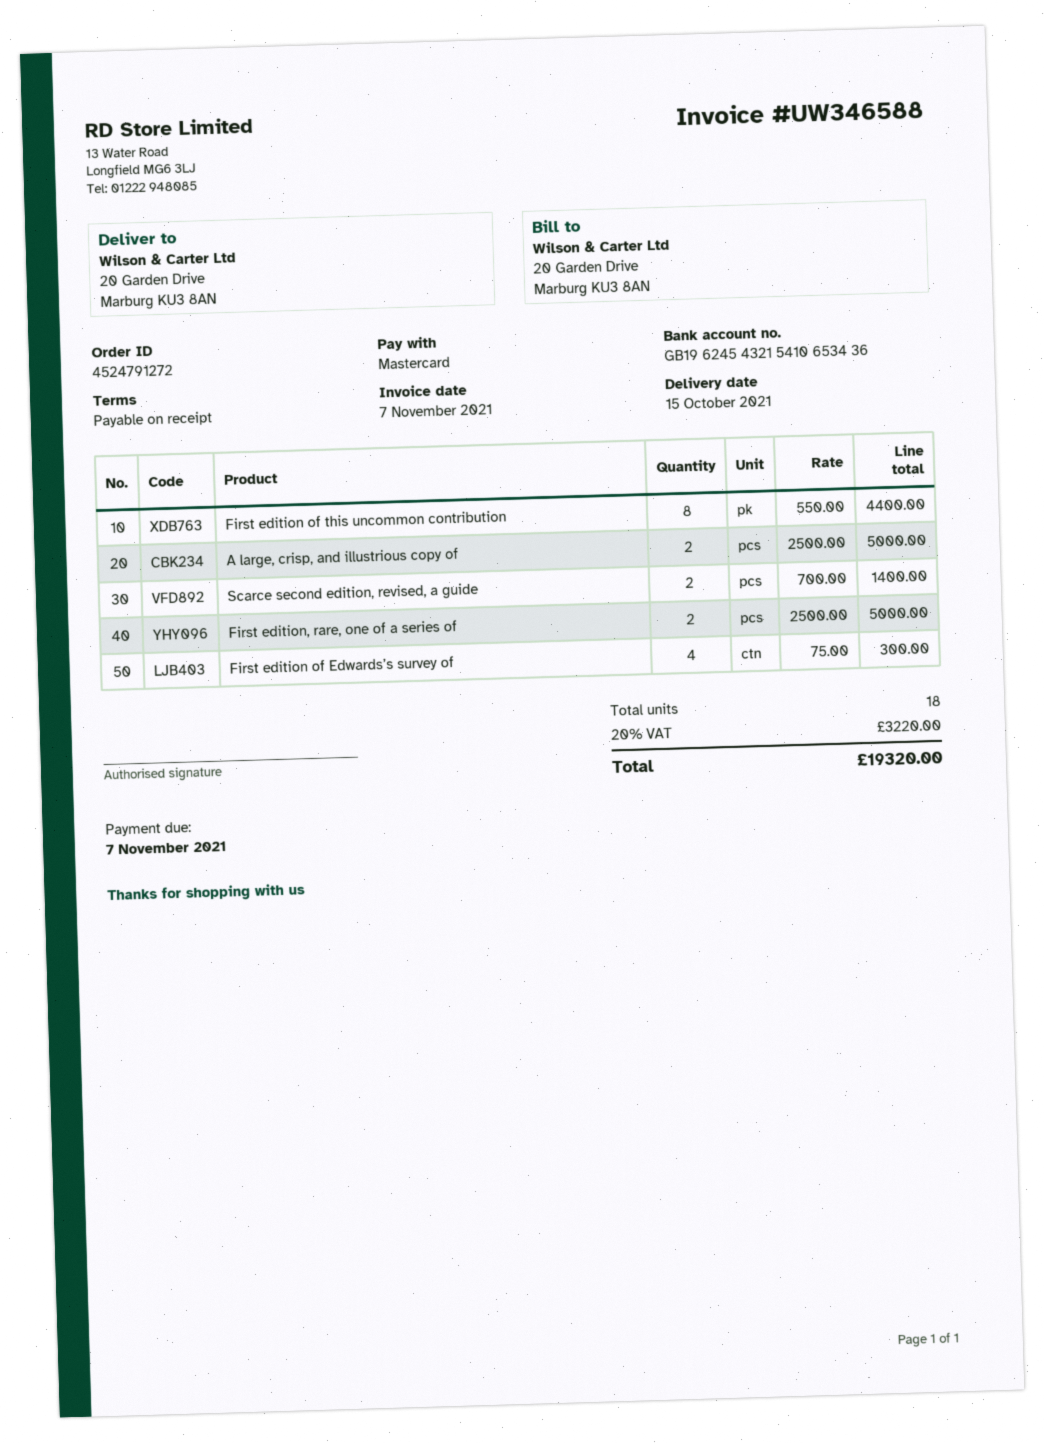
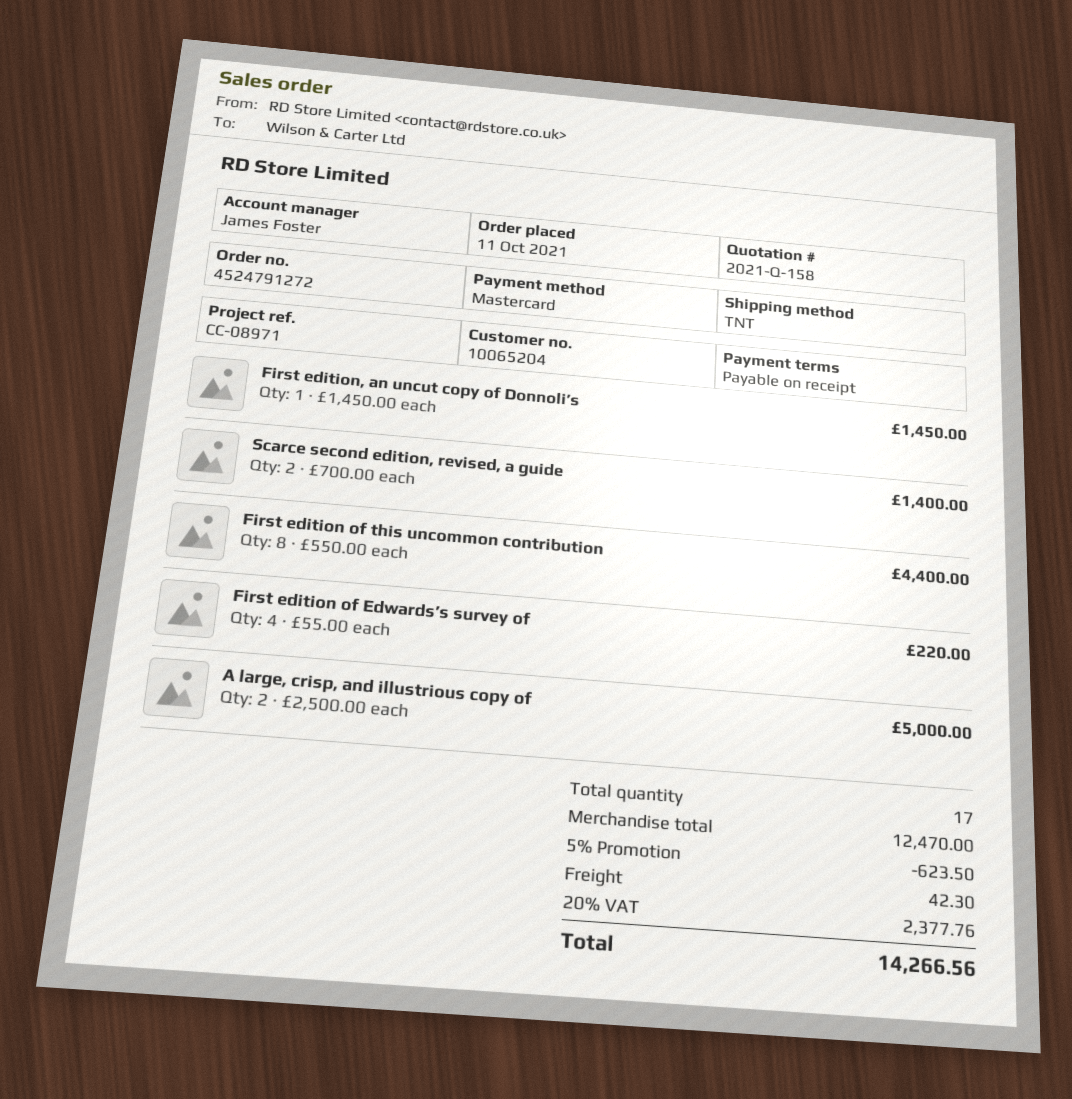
First edition, rare, one of a series of: 2 x 2500.00 = 5000.00 -> none
First edition of Edwards’s survey of: 4 x 75.00 = 300.00 -> 4 x 55.00 = 220.00
First edition, an uncut copy of Donnoli’s: none -> 1 x 1450.00 = 1450.00
total quantity: 18 -> 17
discount: none -> 5% = 623.50
shipping: none -> 42.30
tax: 20% = 3220.00 -> 20% = 2377.76
total: 19320.00 -> 14266.56

